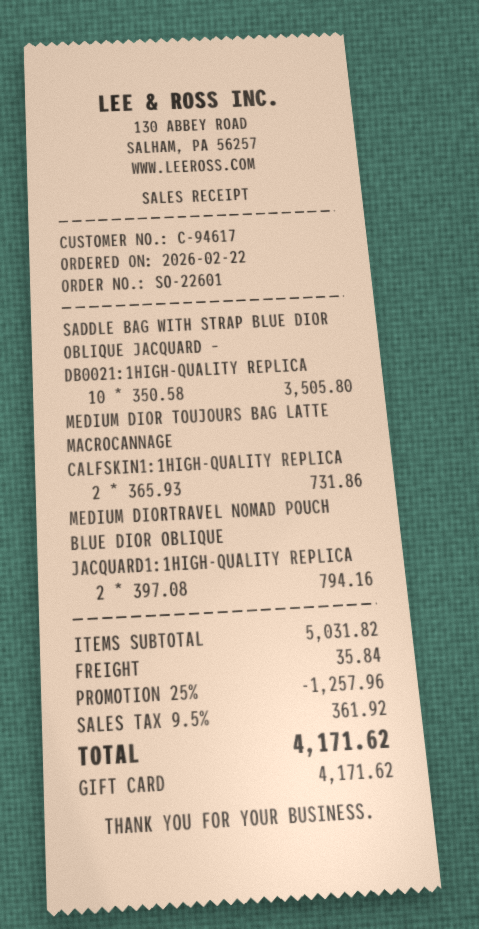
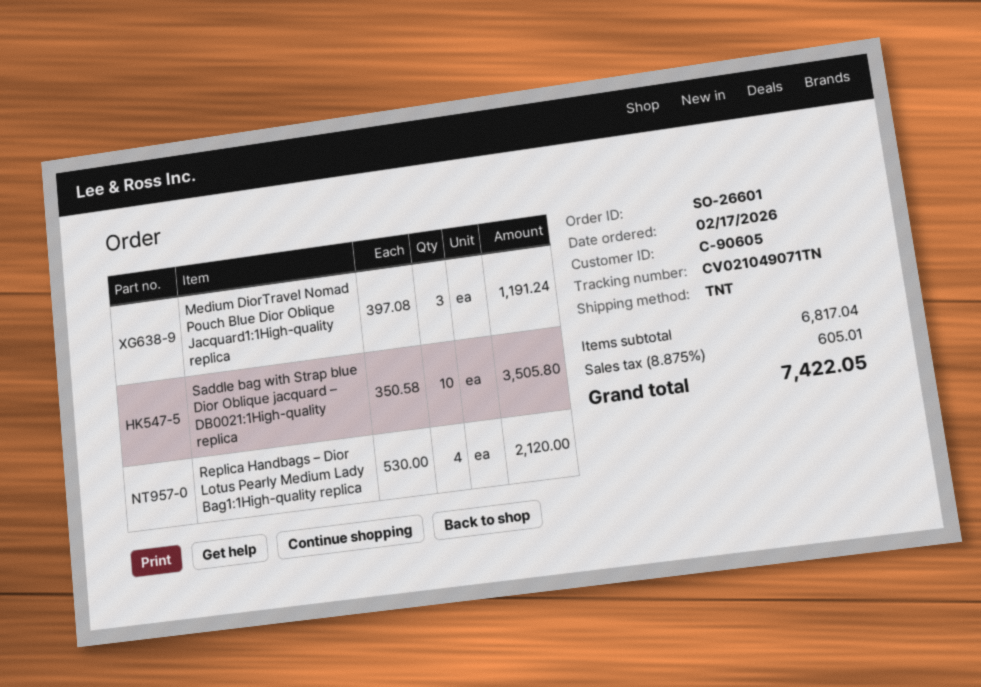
order number: SO-22601 -> SO-26601
order date: 2026-02-22 -> 2026-02-17
customer number: C-94617 -> C-90605
MEDIUM DIOR TOUJOURS BAG LATTE MACROCANNAGE CALFSKIN1:1HIGH-QUALITY REPLICA: 2 x 365.93 = 731.86 -> none
MEDIUM DIORTRAVEL NOMAD POUCH BLUE DIOR OBLIQUE JACQUARD1:1HIGH-QUALITY REPLICA: 2 x 397.08 = 794.16 -> 3 x 397.08 = 1191.24
Replica Handbags – Dior Lotus Pearly Medium Lady Bag1:1High-quality replica: none -> 4 x 530.00 = 2120.00
subtotal: 5031.82 -> 6817.04
discount: 25% = 1257.96 -> none
shipping: 35.84 -> none
tax: 9.5% = 361.92 -> 8.875% = 605.01
total: 4171.62 -> 7422.05

